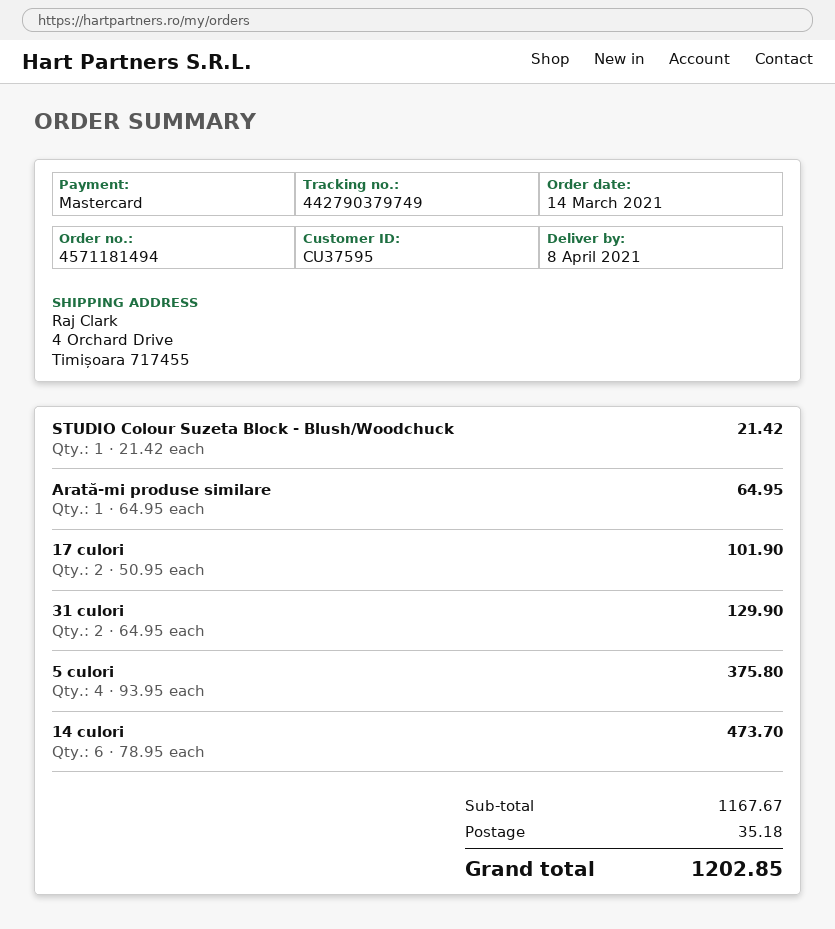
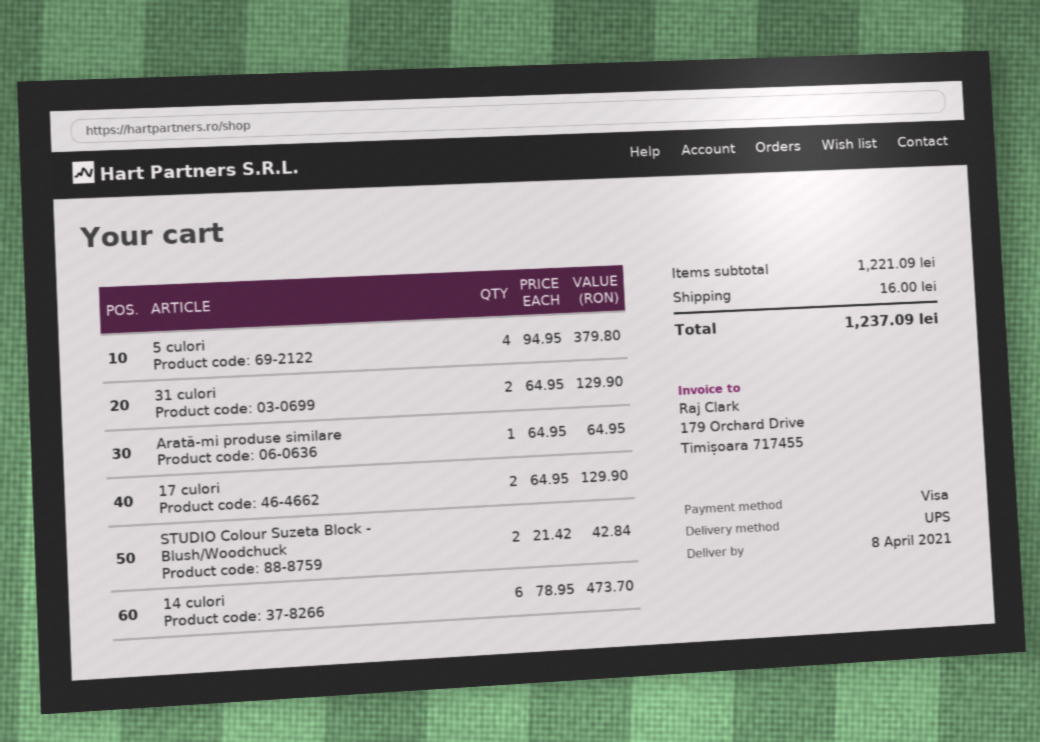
payment method: Mastercard -> Visa
STUDIO Colour Suzeta Block - Blush/Woodchuck: 1 x 21.42 = 21.42 -> 2 x 21.42 = 42.84
17 culori: 2 x 50.95 = 101.90 -> 2 x 64.95 = 129.90
5 culori: 4 x 93.95 = 375.80 -> 4 x 94.95 = 379.80
subtotal: 1167.67 -> 1221.09
shipping: 35.18 -> 16.00
total: 1202.85 -> 1237.09

